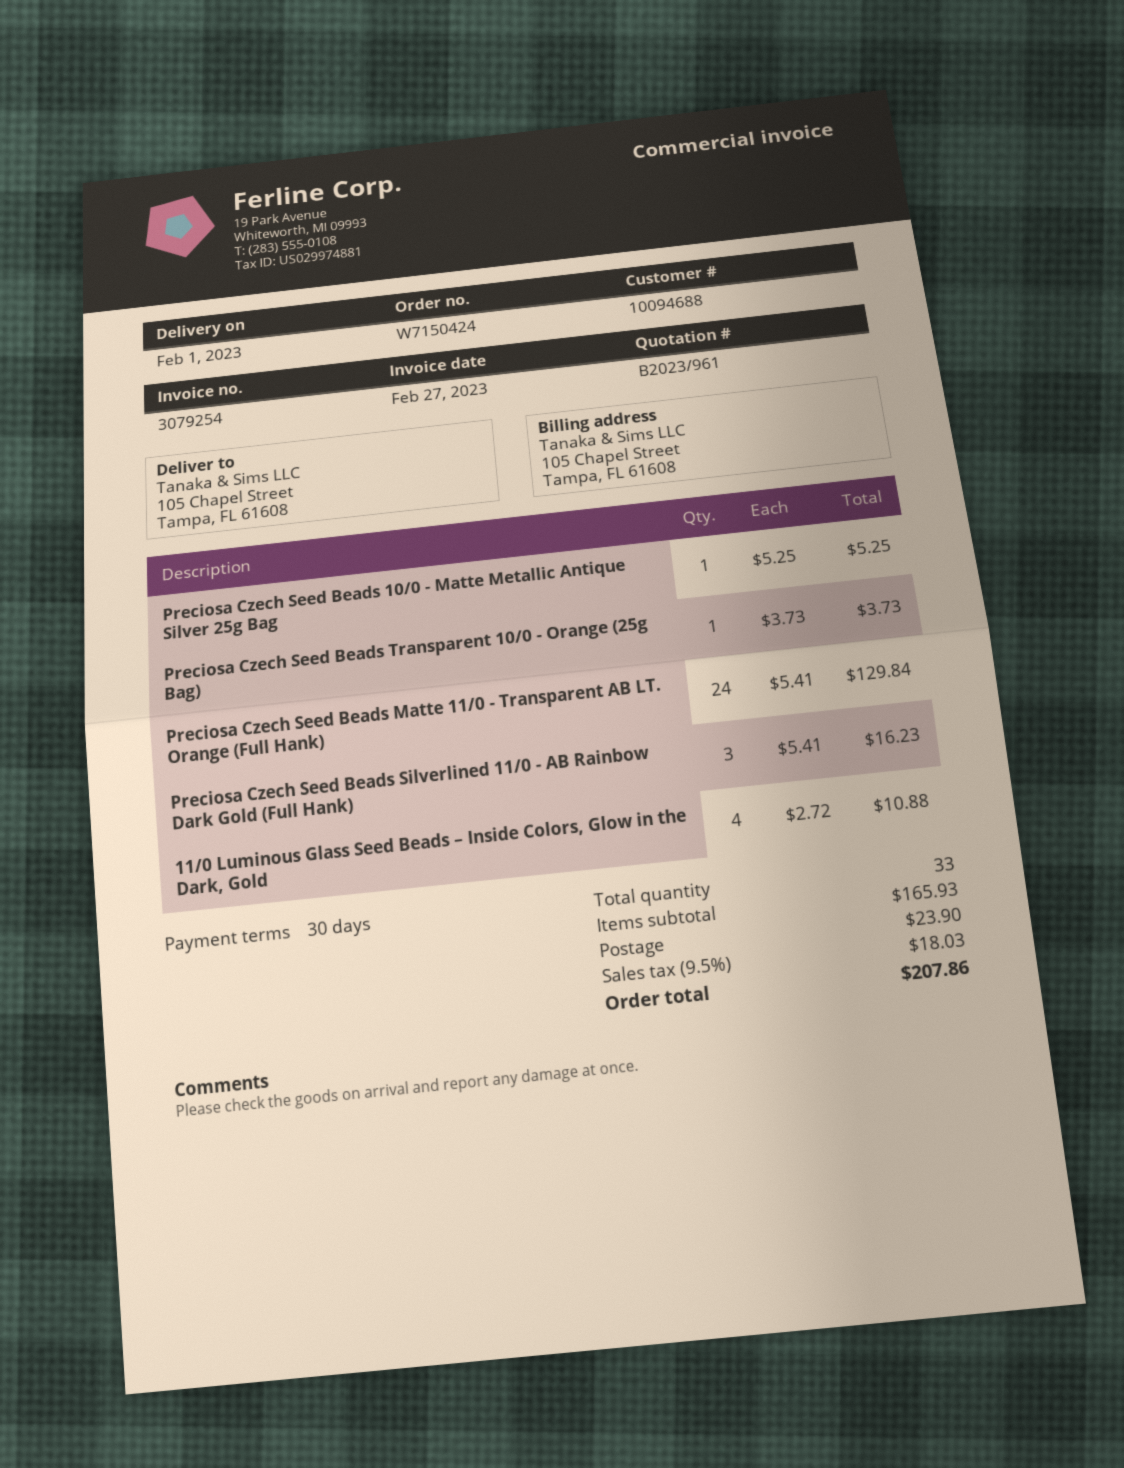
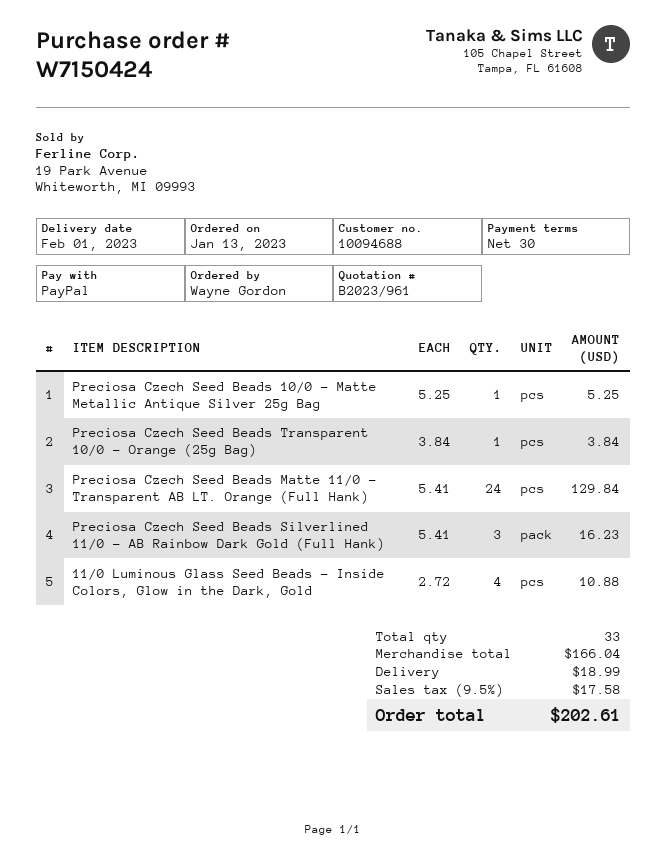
Preciosa Czech Seed Beads Transparent 10/0 - Orange (25g Bag): 1 x 3.73 = 3.73 -> 1 x 3.84 = 3.84
subtotal: 165.93 -> 166.04
shipping: 23.90 -> 18.99
tax: 9.5% = 18.03 -> 9.5% = 17.58
total: 207.86 -> 202.61

